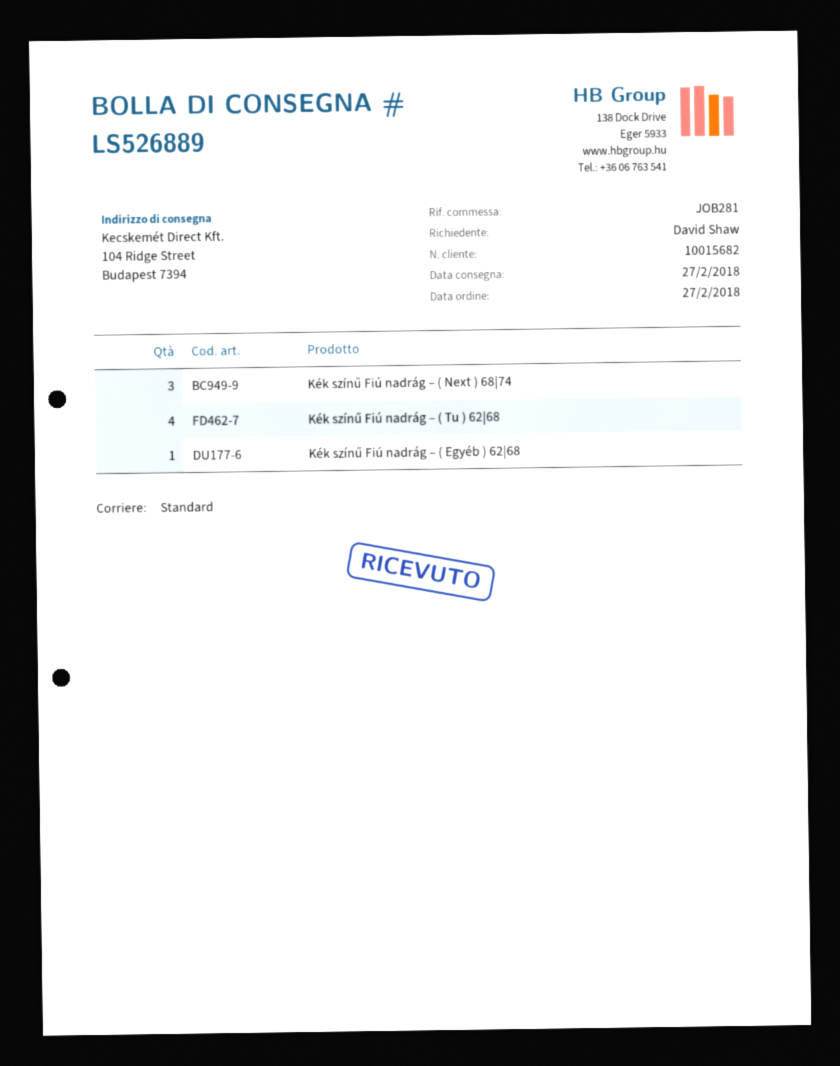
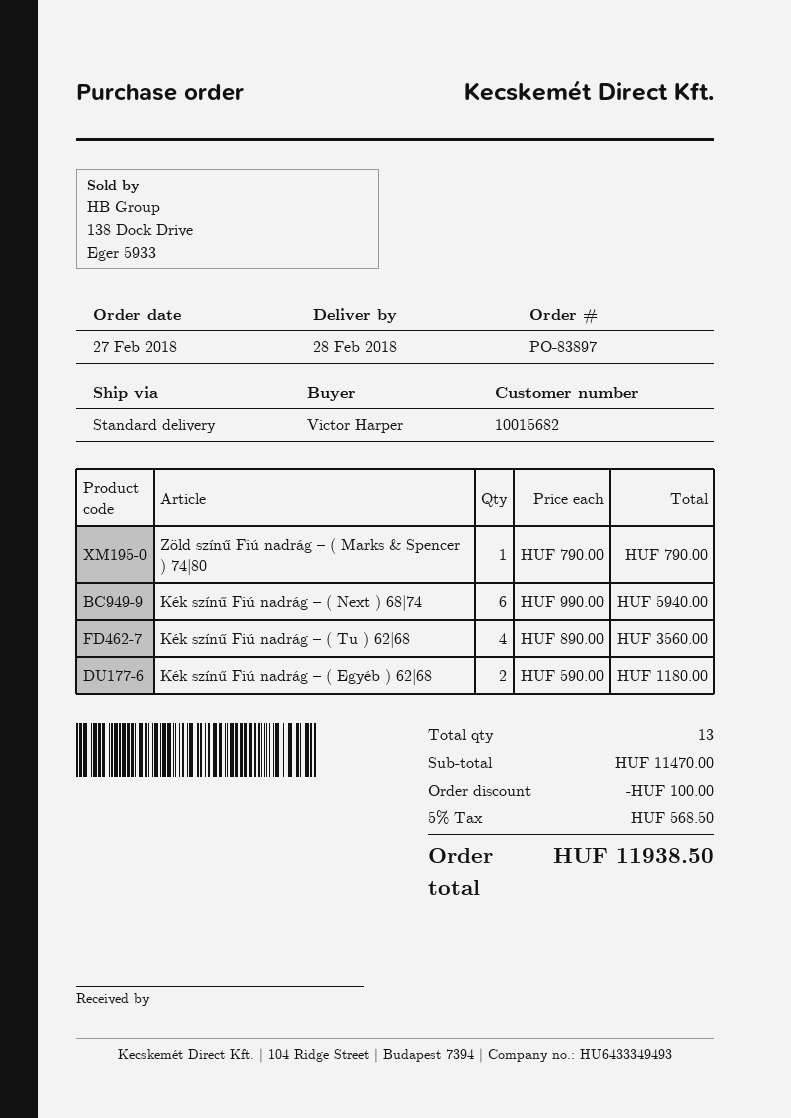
delivery date: 2018-02-27 -> 2018-02-28
ordered by: David Shaw -> Victor Harper
Kék színű Fiú nadrág – ( Next ) 68|74: 3 -> 6
Kék színű Fiú nadrág – ( Egyéb ) 62|68: 1 -> 2
Zöld színű Fiú nadrág – ( Marks & Spencer ) 74|80: none -> 1

